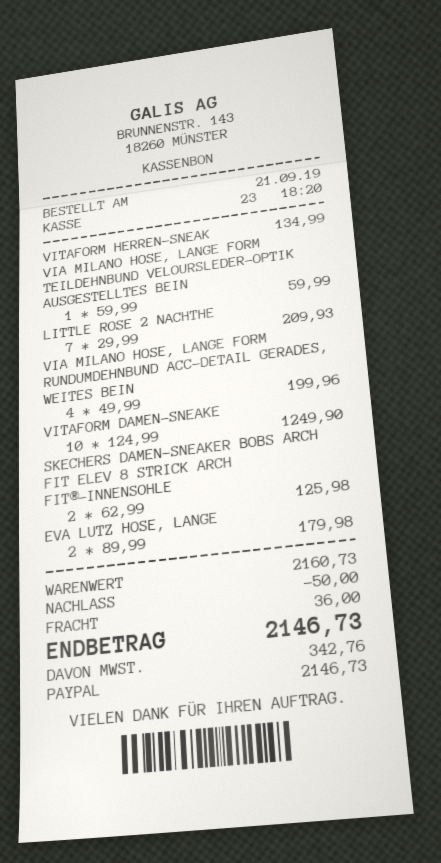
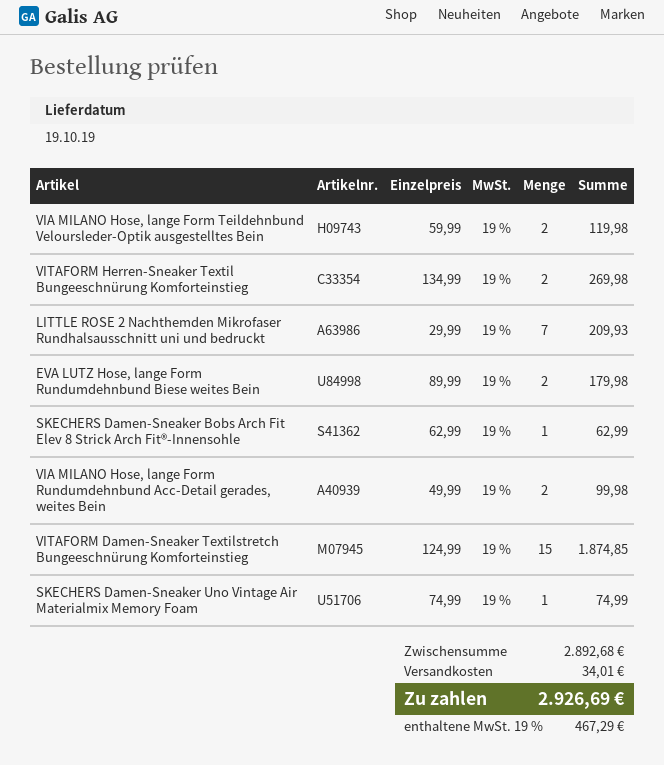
VITAFORM HERREN-SNEAK: 1 x 134.99 = 134.99 -> 2 x 134.99 = 269.98
VIA MILANO HOSE, LANGE FORM TEILDEHNBUND VELOURSLEDER-OPTIK AUSGESTELLTES BEIN: 1 x 59.99 = 59.99 -> 2 x 59.99 = 119.98
VIA MILANO HOSE, LANGE FORM RUNDUMDEHNBUND ACC-DETAIL GERADES, WEITES BEIN: 4 x 49.99 = 199.96 -> 2 x 49.99 = 99.98
VITAFORM DAMEN-SNEAKE: 10 x 124.99 = 1249.90 -> 15 x 124.99 = 1874.85
SKECHERS DAMEN-SNEAKER BOBS ARCH FIT ELEV 8 STRICK ARCH FIT®-INNENSOHLE: 2 x 62.99 = 125.98 -> 1 x 62.99 = 62.99
SKECHERS Damen-Sneaker Uno Vintage Air Materialmix Memory Foam: none -> 1 x 74.99 = 74.99
subtotal: 2160.73 -> 2892.68
discount: 50.00 -> none
shipping: 36.00 -> 34.01
tax: 342.76 -> 467.29
total: 2146.73 -> 2926.69

